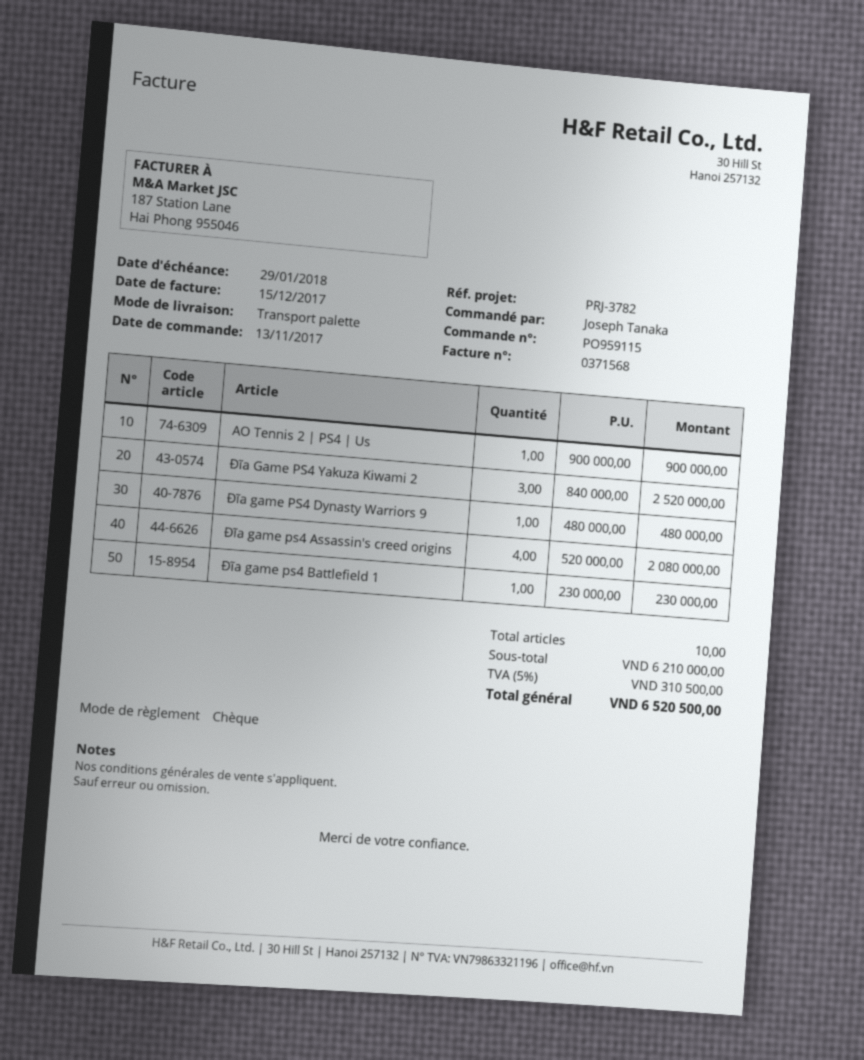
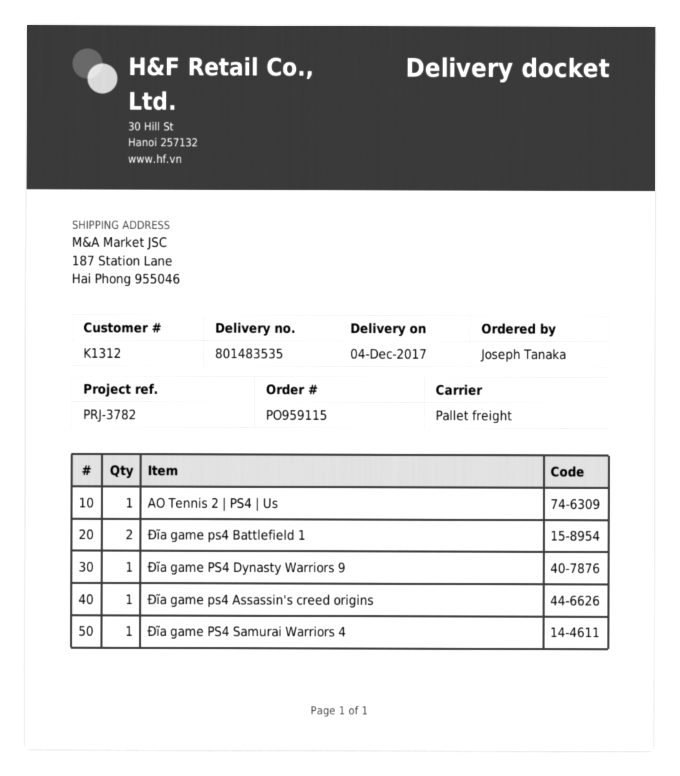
Đĩa Game PS4 Yakuza Kiwami 2: 3 -> none
Đĩa game ps4 Assassin's creed origins: 4 -> 1
Đĩa game ps4 Battlefield 1: 1 -> 2
Đĩa game PS4 Samurai Warriors 4: none -> 1

